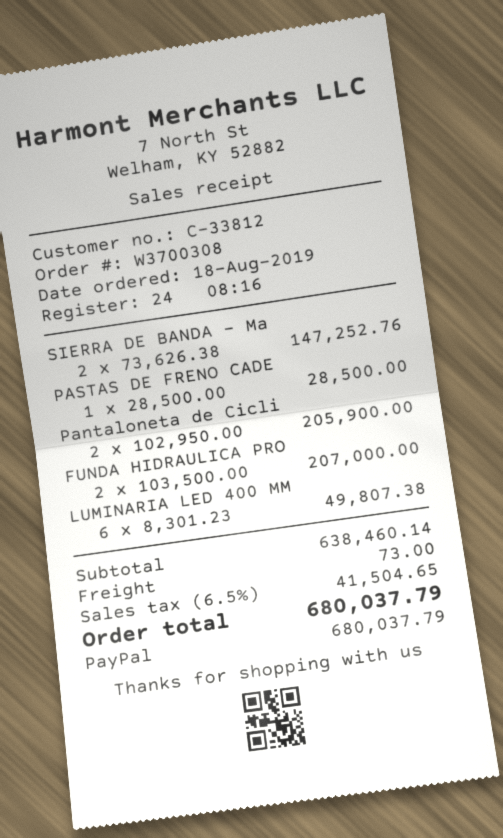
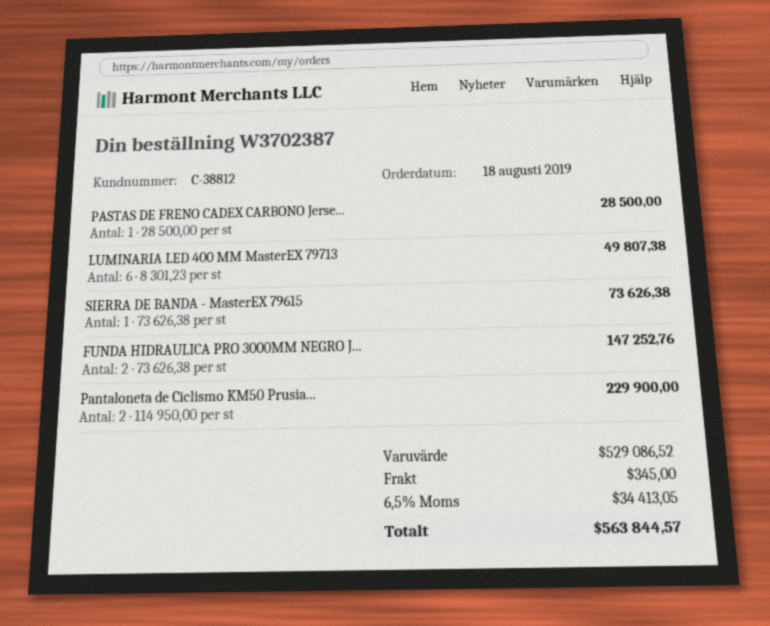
order number: W3700308 -> W3702387
customer number: C-33812 -> C-38812
SIERRA DE BANDA - Ma: 2 x 73626.38 = 147252.76 -> 1 x 73626.38 = 73626.38
Pantaloneta de Cicli: 2 x 102950.00 = 205900.00 -> 2 x 114950.00 = 229900.00
FUNDA HIDRAULICA PRO: 2 x 103500.00 = 207000.00 -> 2 x 73626.38 = 147252.76
subtotal: 638460.14 -> 529086.52
shipping: 73.00 -> 345.00
tax: 6.5% = 41504.65 -> 6.5% = 34413.05
total: 680037.79 -> 563844.57

